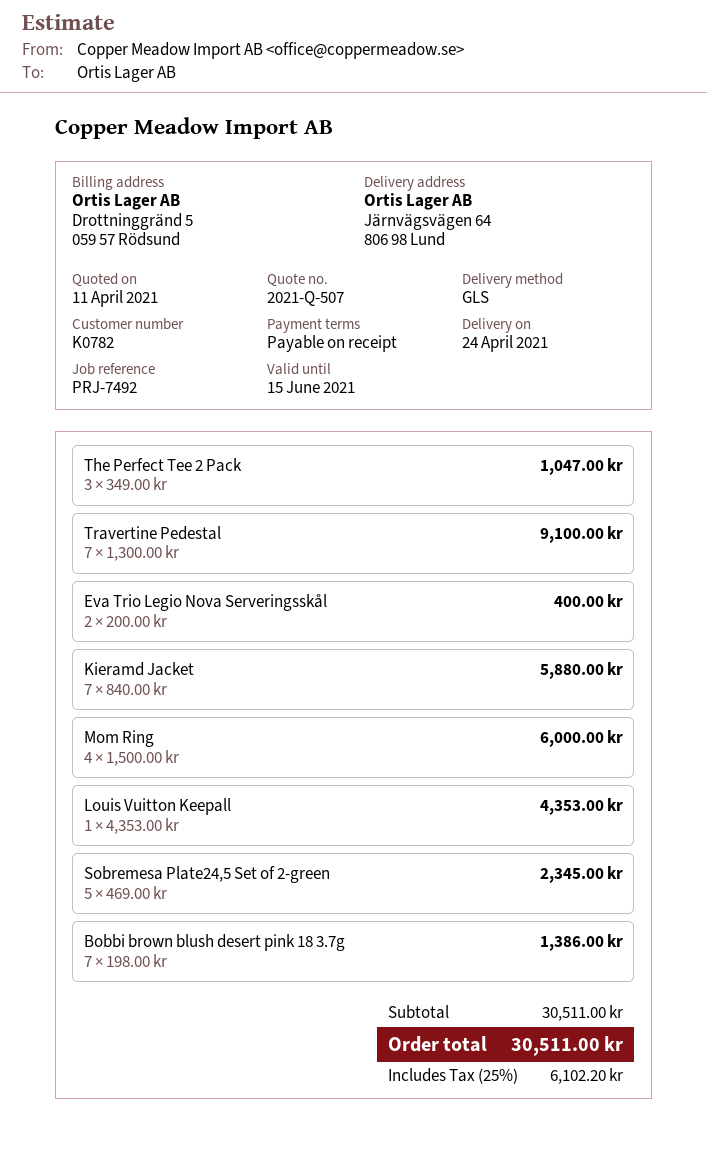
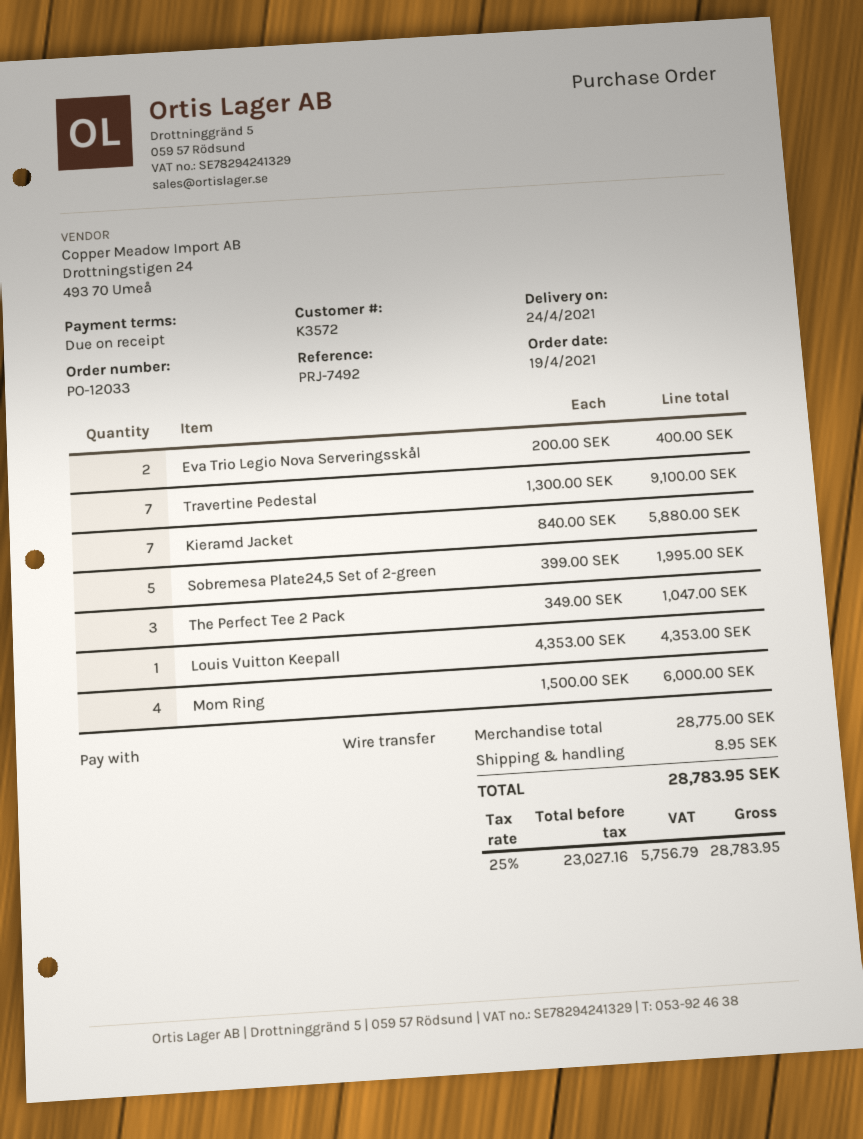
customer number: K0782 -> K3572
Sobremesa Plate24,5 Set of 2-green: 5 x 469.00 = 2345.00 -> 5 x 399.00 = 1995.00
Bobbi brown blush desert pink 18 3.7g: 7 x 198.00 = 1386.00 -> none
subtotal: 30511.00 -> 28775.00
shipping: none -> 8.95
tax: 25% = 6102.20 -> 25% = 5756.79
total: 30511.00 -> 28783.95

